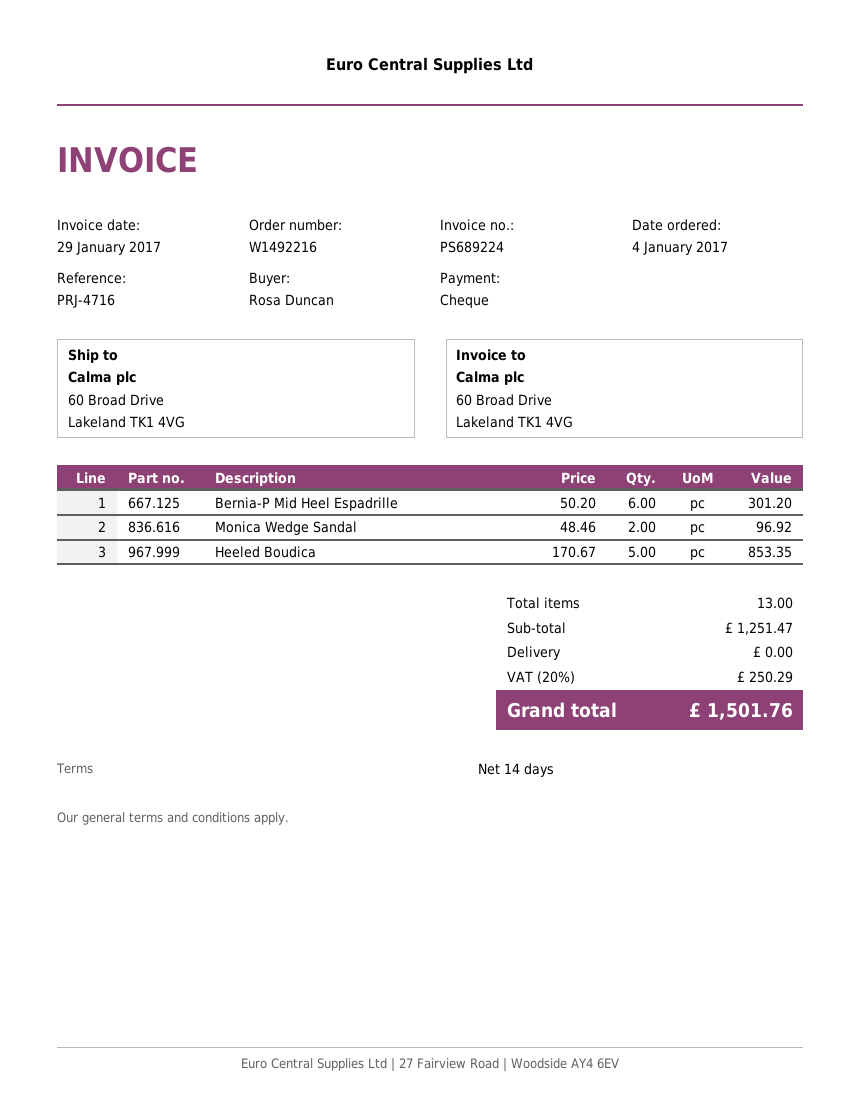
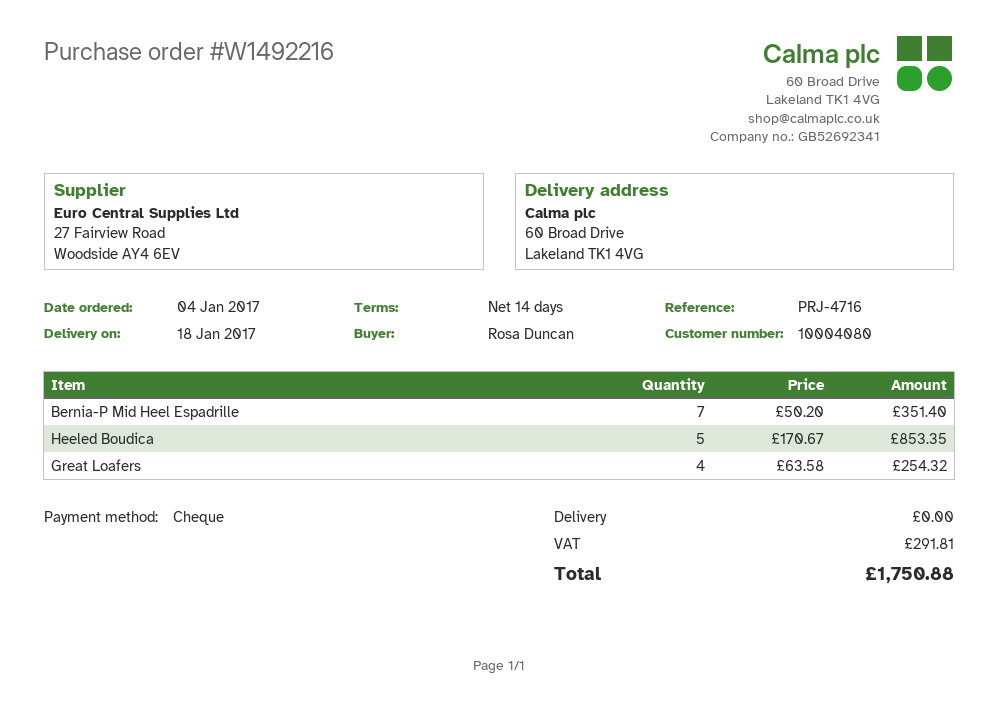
Bernia-P Mid Heel Espadrille: 6 x 50.20 = 301.20 -> 7 x 50.20 = 351.40
Monica Wedge Sandal: 2 x 48.46 = 96.92 -> none
Great Loafers: none -> 4 x 63.58 = 254.32
tax: 250.29 -> 291.81
total: 1501.76 -> 1750.88

